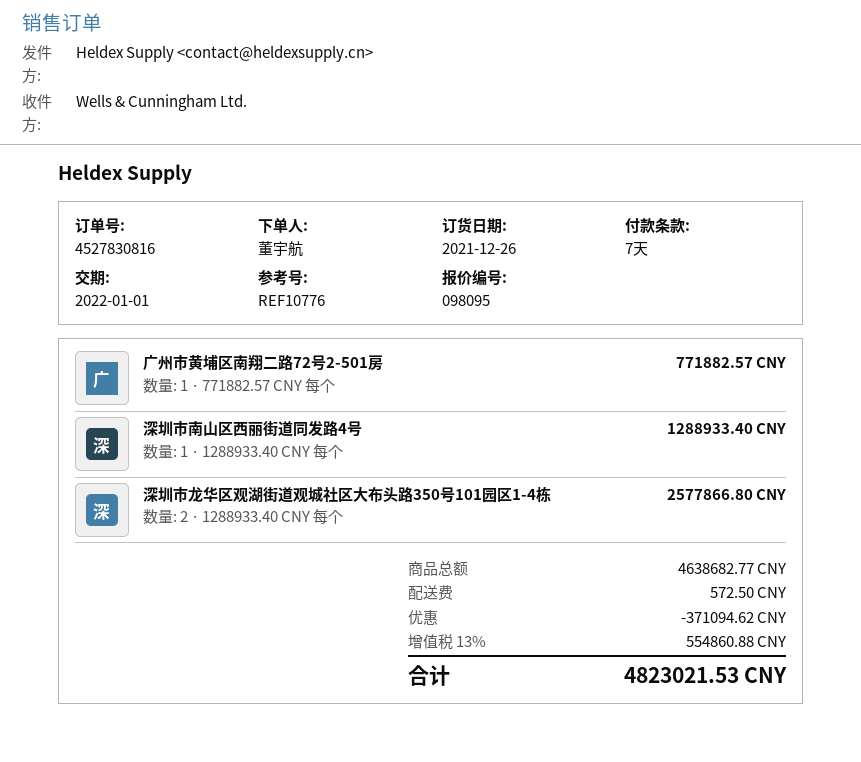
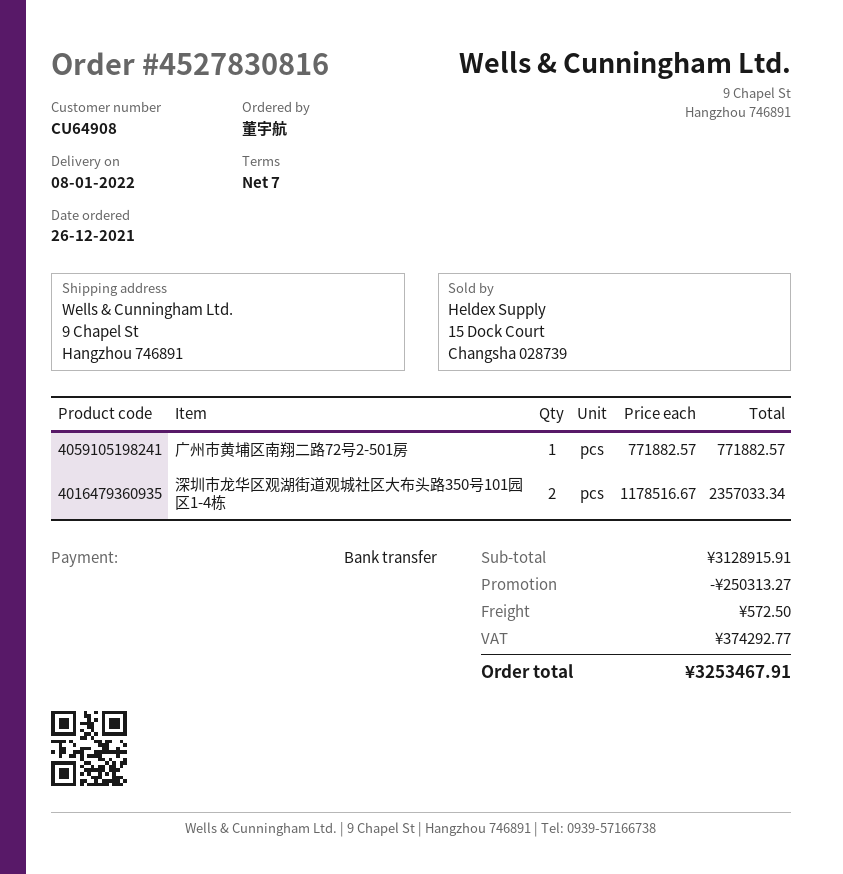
delivery date: 2022-01-01 -> 2022-01-08
深圳市南山区西丽街道同发路4号: 1 x 1288933.40 = 1288933.40 -> none
深圳市龙华区观湖街道观城社区大布头路350号101园区1-4栋: 2 x 1288933.40 = 2577866.80 -> 2 x 1178516.67 = 2357033.34
subtotal: 4638682.77 -> 3128915.91
discount: 371094.62 -> 250313.27
tax: 554860.88 -> 374292.77
total: 4823021.53 -> 3253467.91

